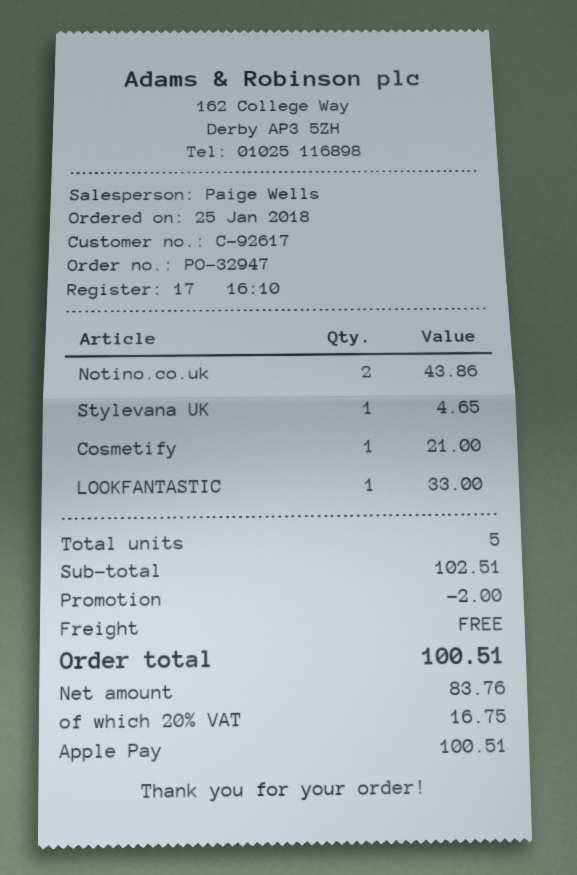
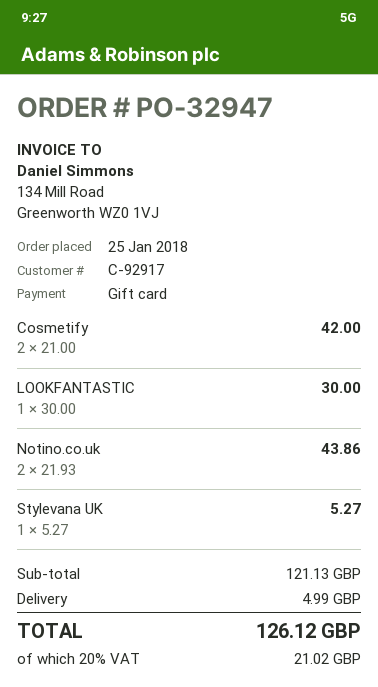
customer number: C-92617 -> C-92917
payment method: Apple Pay -> gift card
Stylevana UK: 1 for 4.65 -> 1 for 5.27
Cosmetify: 1 for 21.00 -> 2 for 42.00
LOOKFANTASTIC: 1 for 33.00 -> 1 for 30.00
subtotal: 102.51 -> 121.13
discount: 2.00 -> none
shipping: 0.00 -> 4.99
tax: 20% = 16.75 -> 20% = 21.02
total: 100.51 -> 126.12

